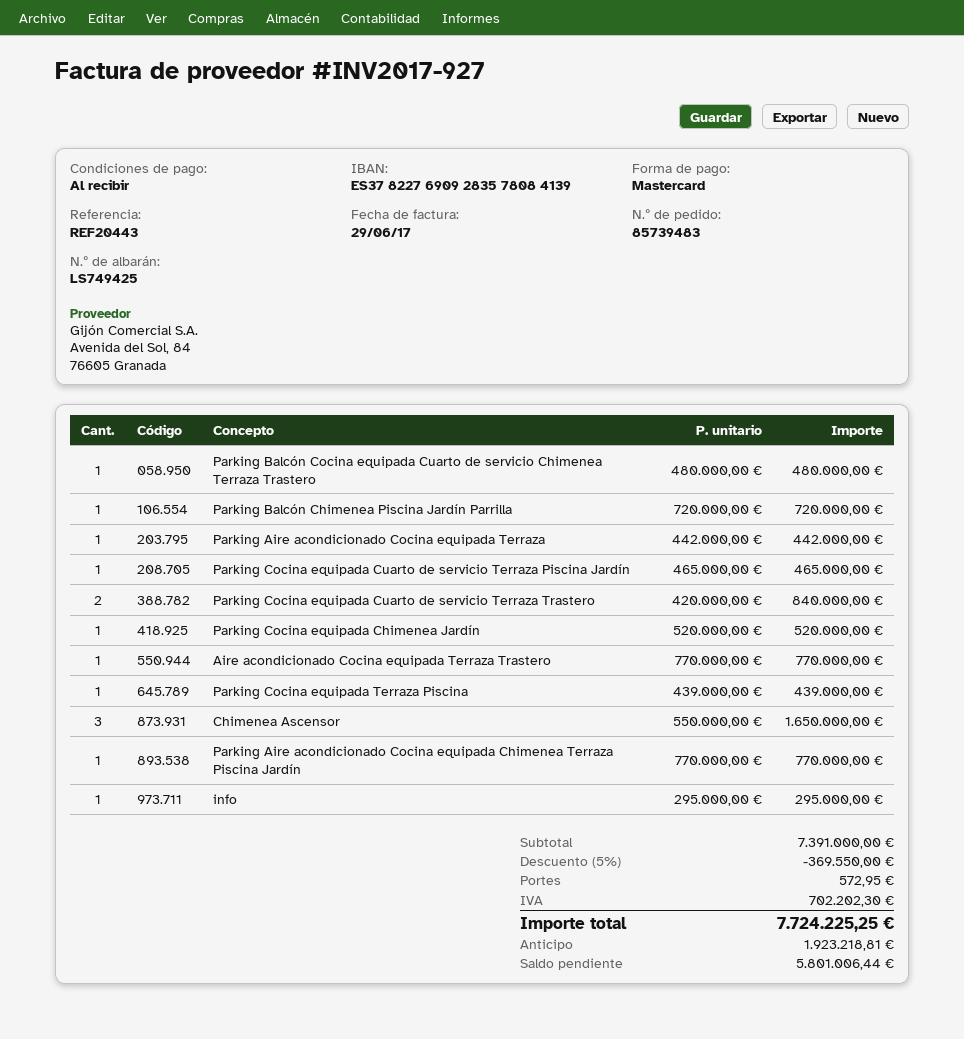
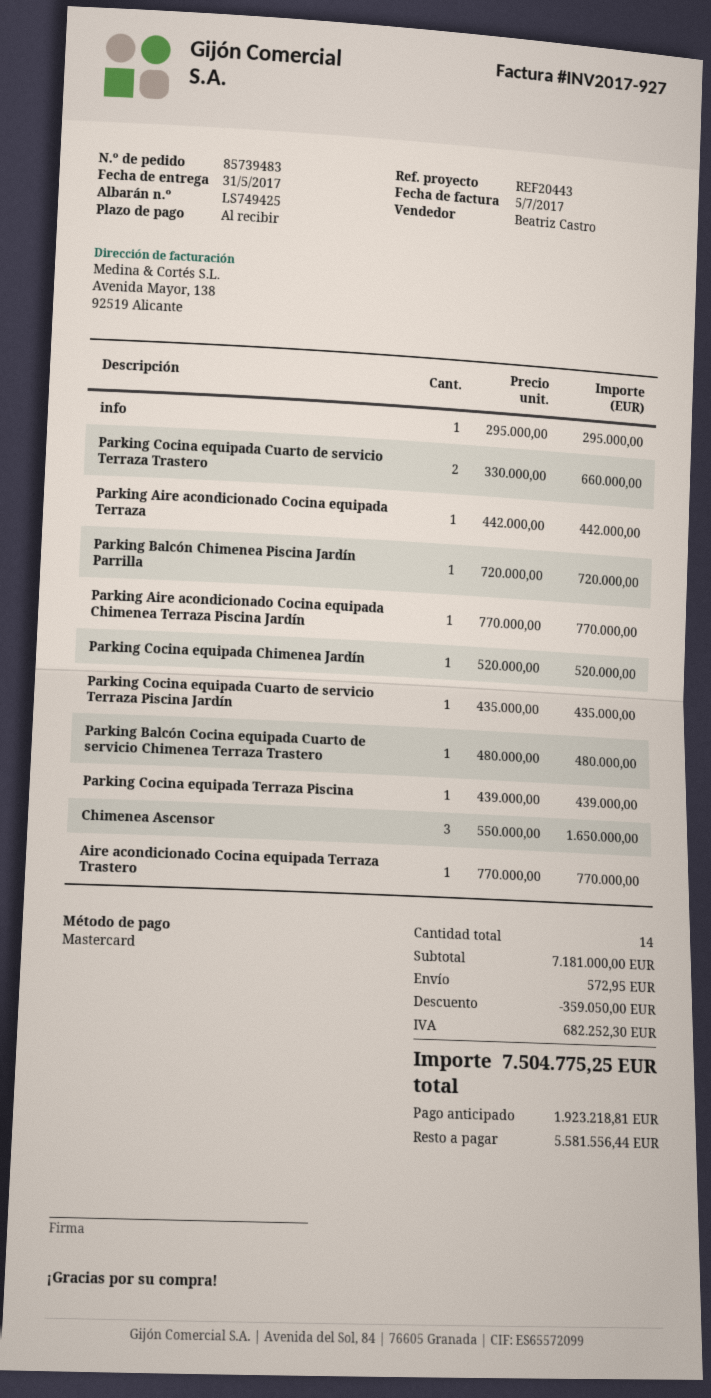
invoice date: 2017-06-29 -> 2017-07-05
Parking Cocina equipada Cuarto de servicio Terraza Piscina Jardín: 1 x 465000.00 = 465000.00 -> 1 x 435000.00 = 435000.00
Parking Cocina equipada Cuarto de servicio Terraza Trastero: 2 x 420000.00 = 840000.00 -> 2 x 330000.00 = 660000.00
subtotal: 7391000.00 -> 7181000.00
discount: 369550.00 -> 359050.00
tax: 702202.30 -> 682252.30
total: 7724225.25 -> 7504775.25
balance: 5801006.44 -> 5581556.44

